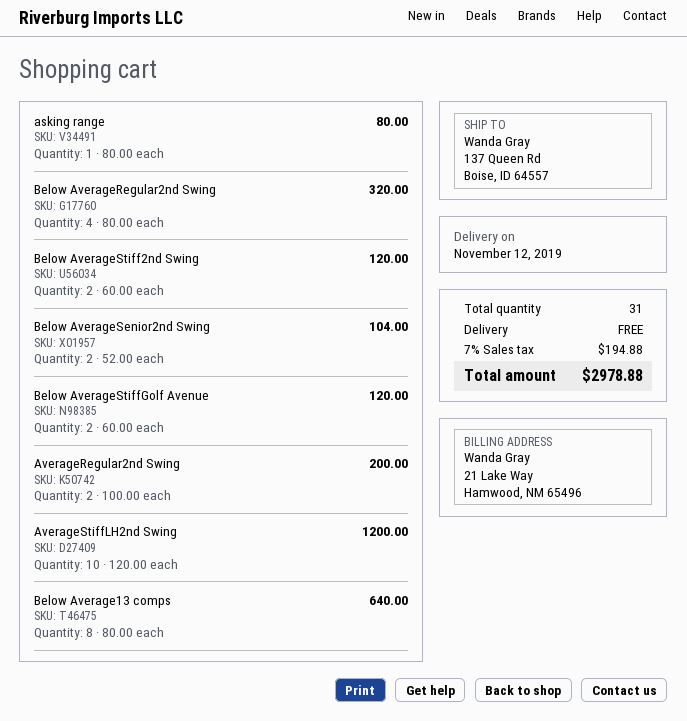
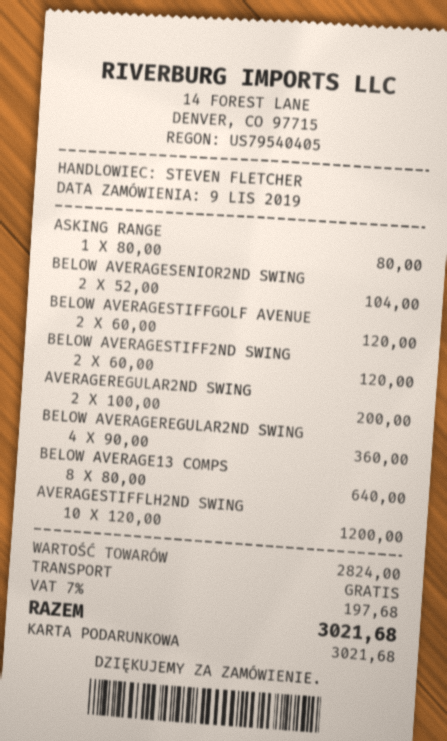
Below AverageRegular2nd Swing: 4 x 80.00 = 320.00 -> 4 x 90.00 = 360.00
tax: 7% = 194.88 -> 7% = 197.68
total: 2978.88 -> 3021.68

